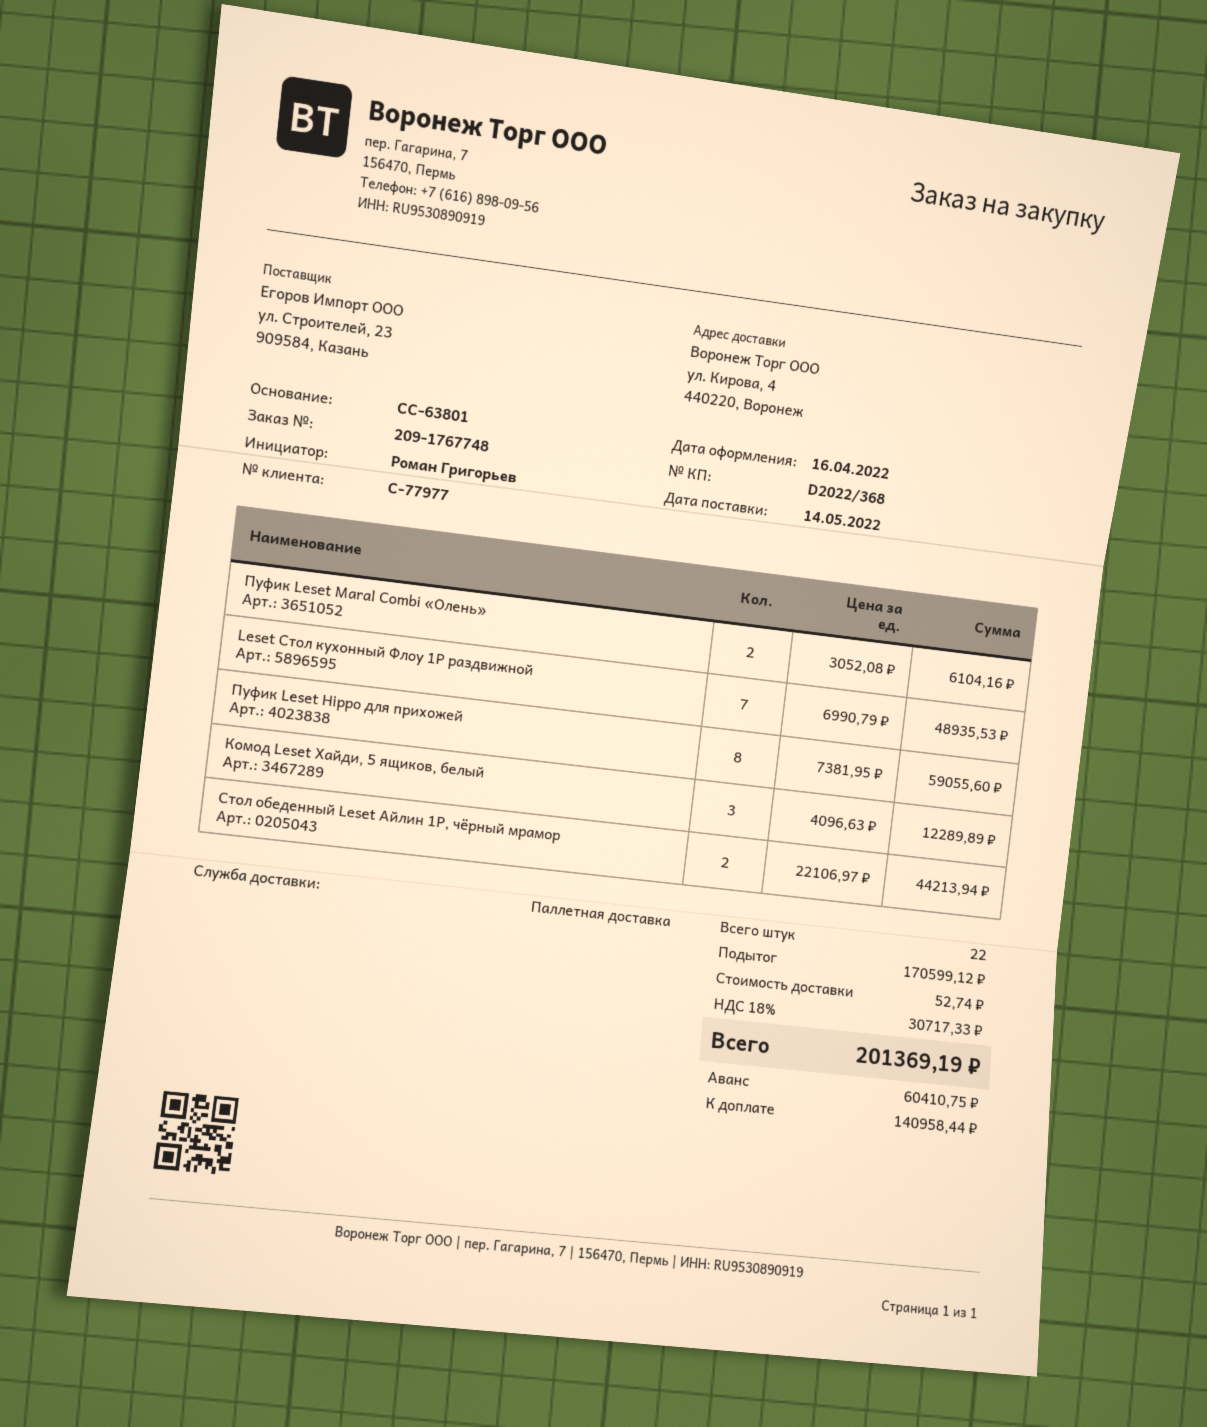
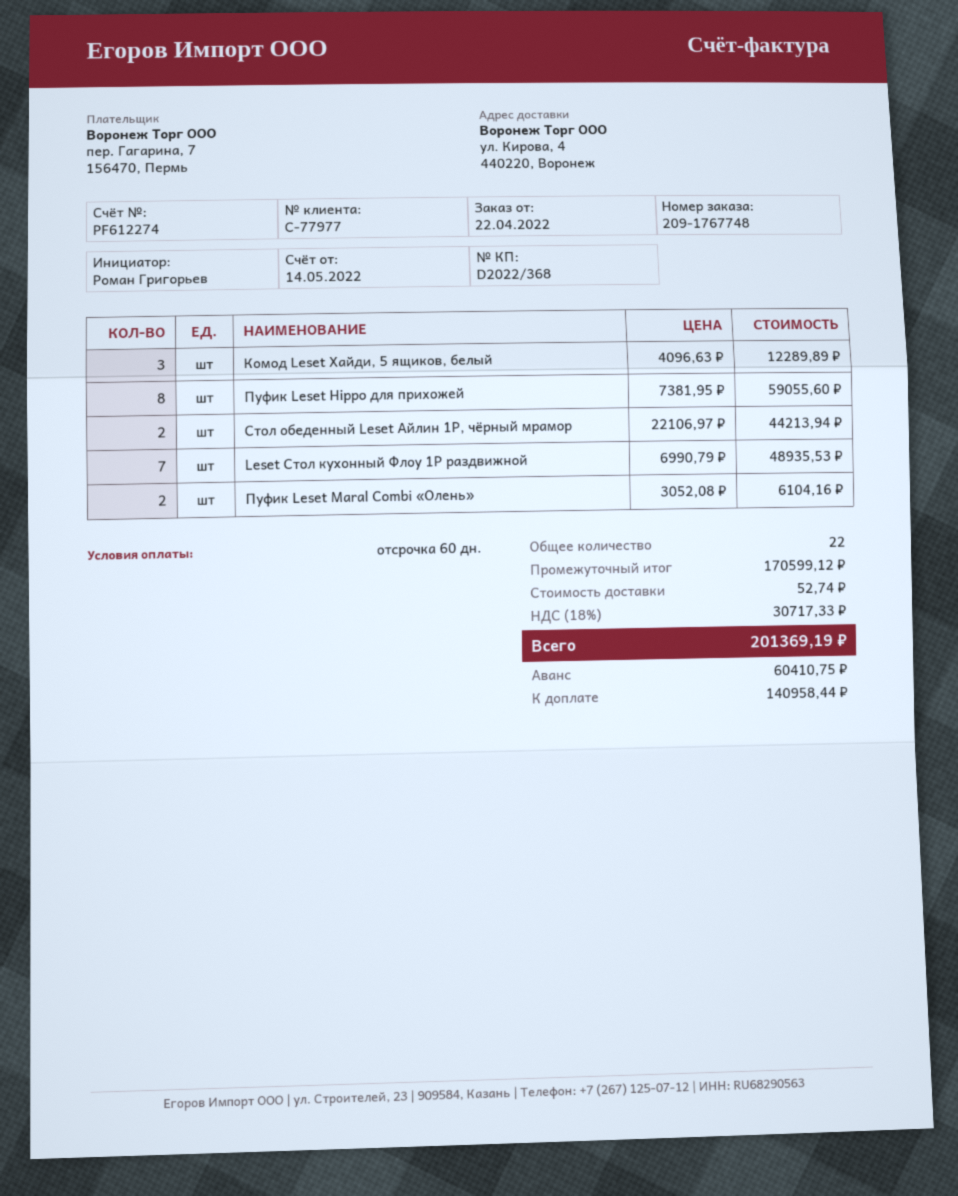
order date: 2022-04-16 -> 2022-04-22

